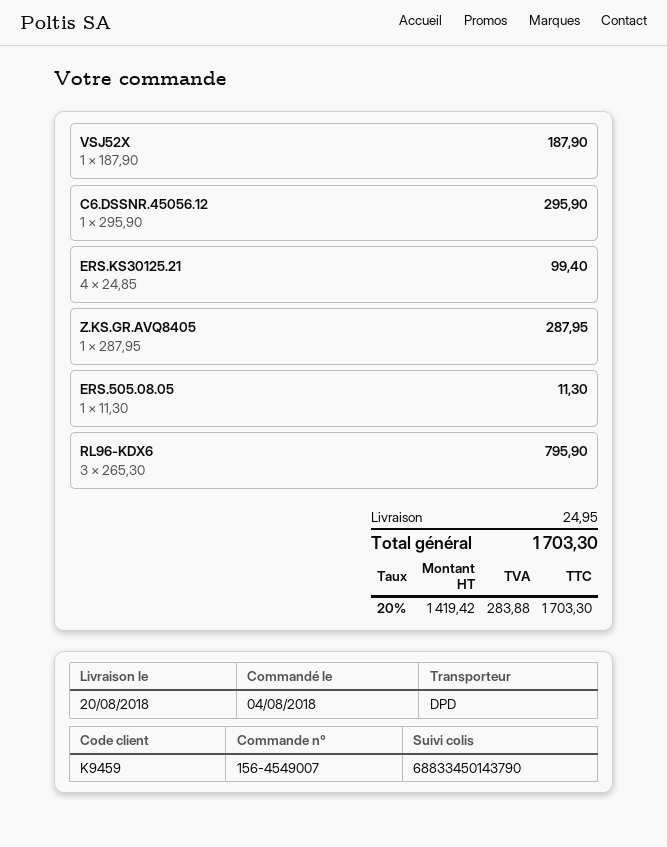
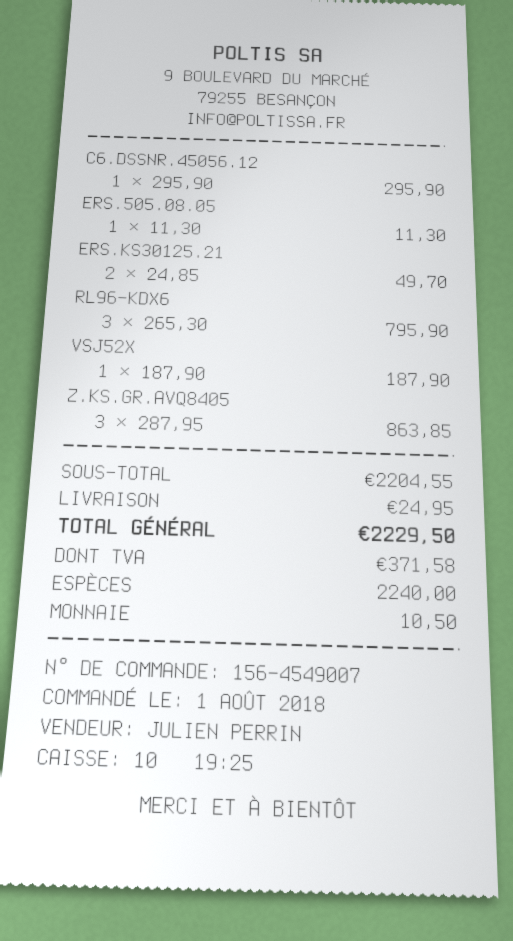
order date: 2018-08-04 -> 2018-08-01
ERS.KS30125.21: 4 x 24.85 = 99.40 -> 2 x 24.85 = 49.70
Z.KS.GR.AVQ8405: 1 x 287.95 = 287.95 -> 3 x 287.95 = 863.85
tax: 283.88 -> 371.58
total: 1703.30 -> 2229.50

